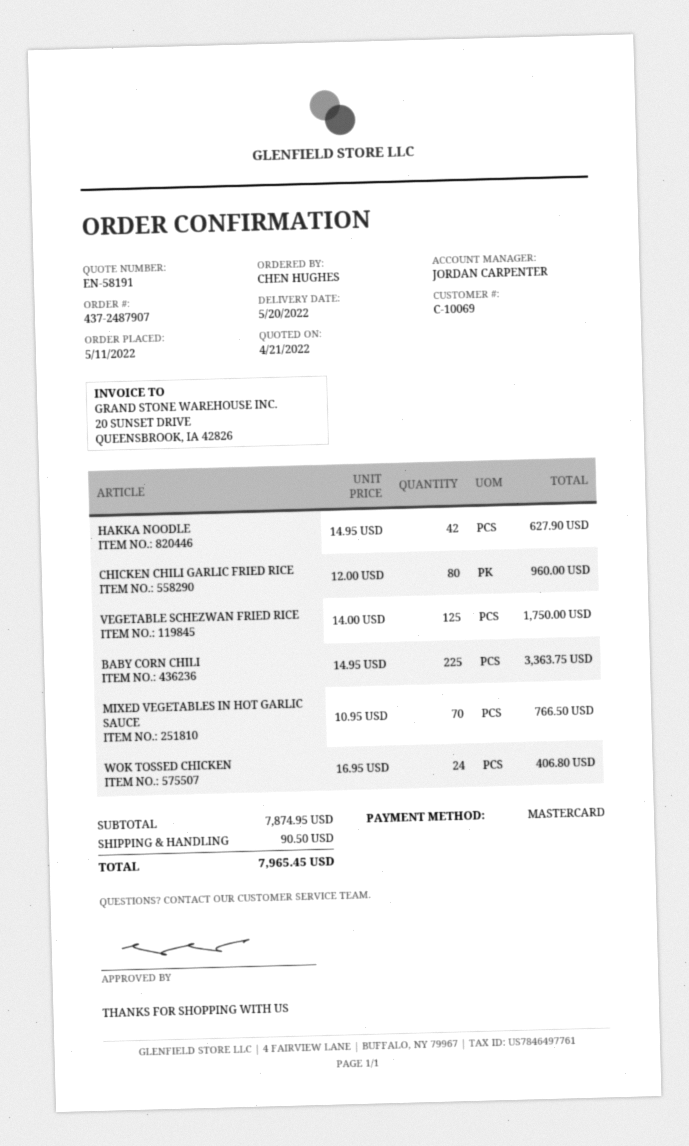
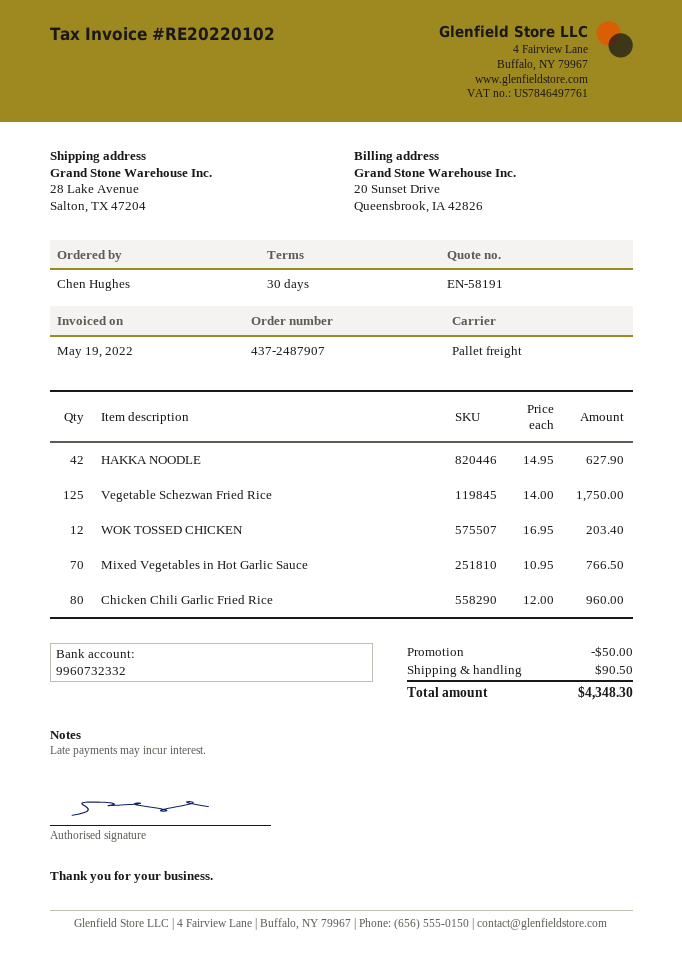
BABY CORN CHILI: 225 x 14.95 = 3363.75 -> none
WOK TOSSED CHICKEN: 24 x 16.95 = 406.80 -> 12 x 16.95 = 203.40
discount: none -> 50.00
total: 7965.45 -> 4348.30

